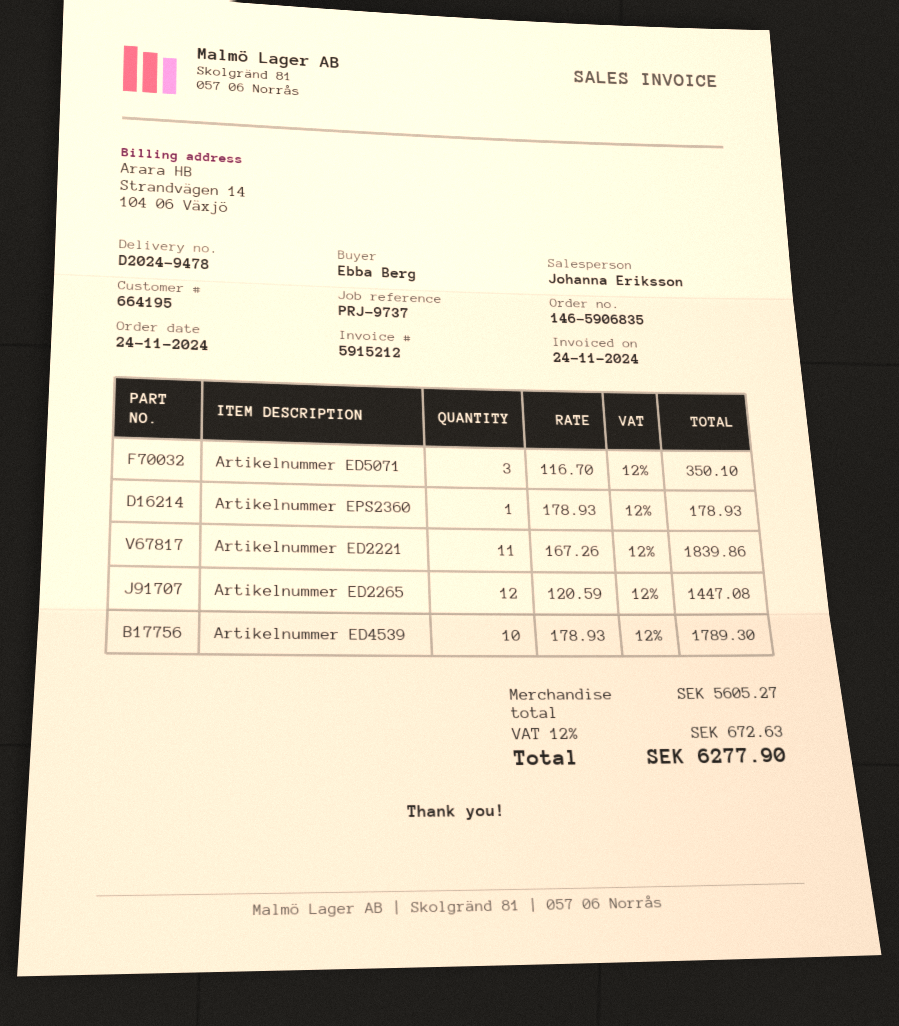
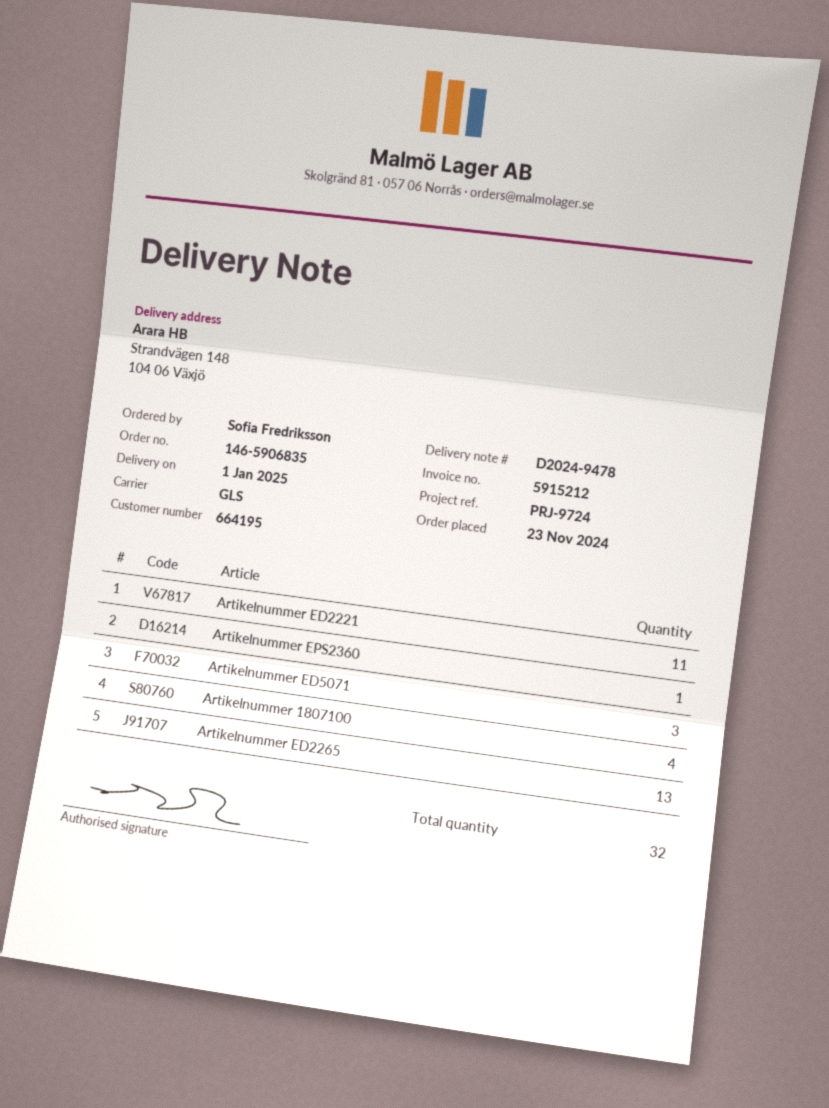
order date: 2024-11-24 -> 2024-11-23
reference: PRJ-9737 -> PRJ-9724
ordered by: Ebba Berg -> Sofia Fredriksson
Artikelnummer ED2265: 12 -> 13
Artikelnummer ED4539: 10 -> none
Artikelnummer 1807100: none -> 4

